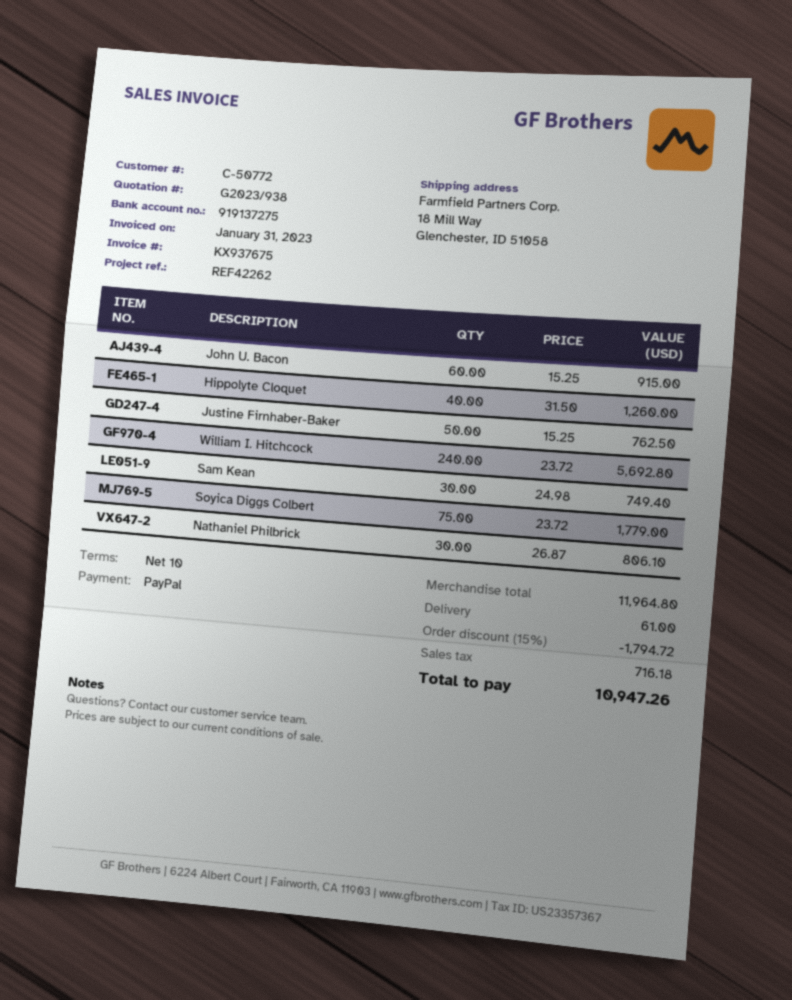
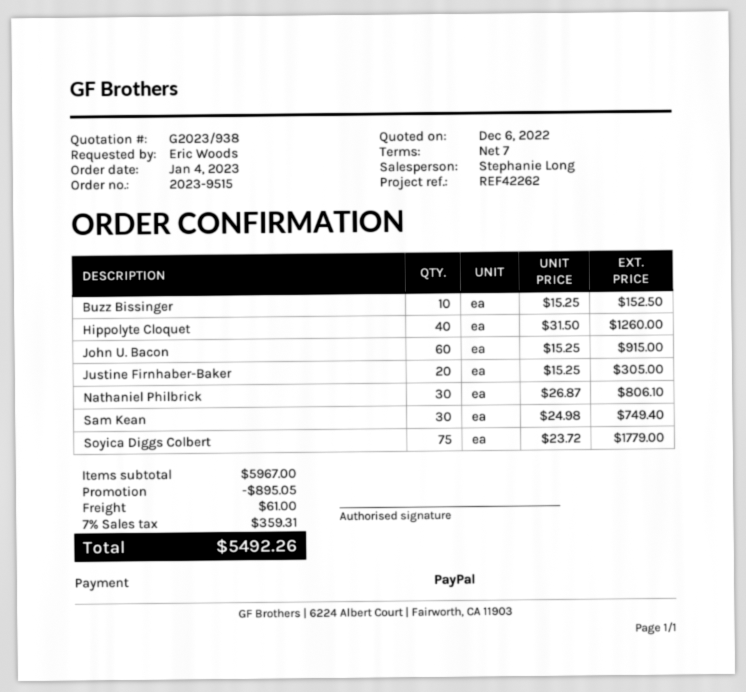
payment terms: 10 days -> 7 days
Justine Firnhaber-Baker: 50 x 15.25 = 762.50 -> 20 x 15.25 = 305.00
William I. Hitchcock: 240 x 23.72 = 5692.80 -> none
Buzz Bissinger: none -> 10 x 15.25 = 152.50
subtotal: 11964.80 -> 5967.00
discount: 1794.72 -> 895.05
tax: 716.18 -> 359.31
total: 10947.26 -> 5492.26

